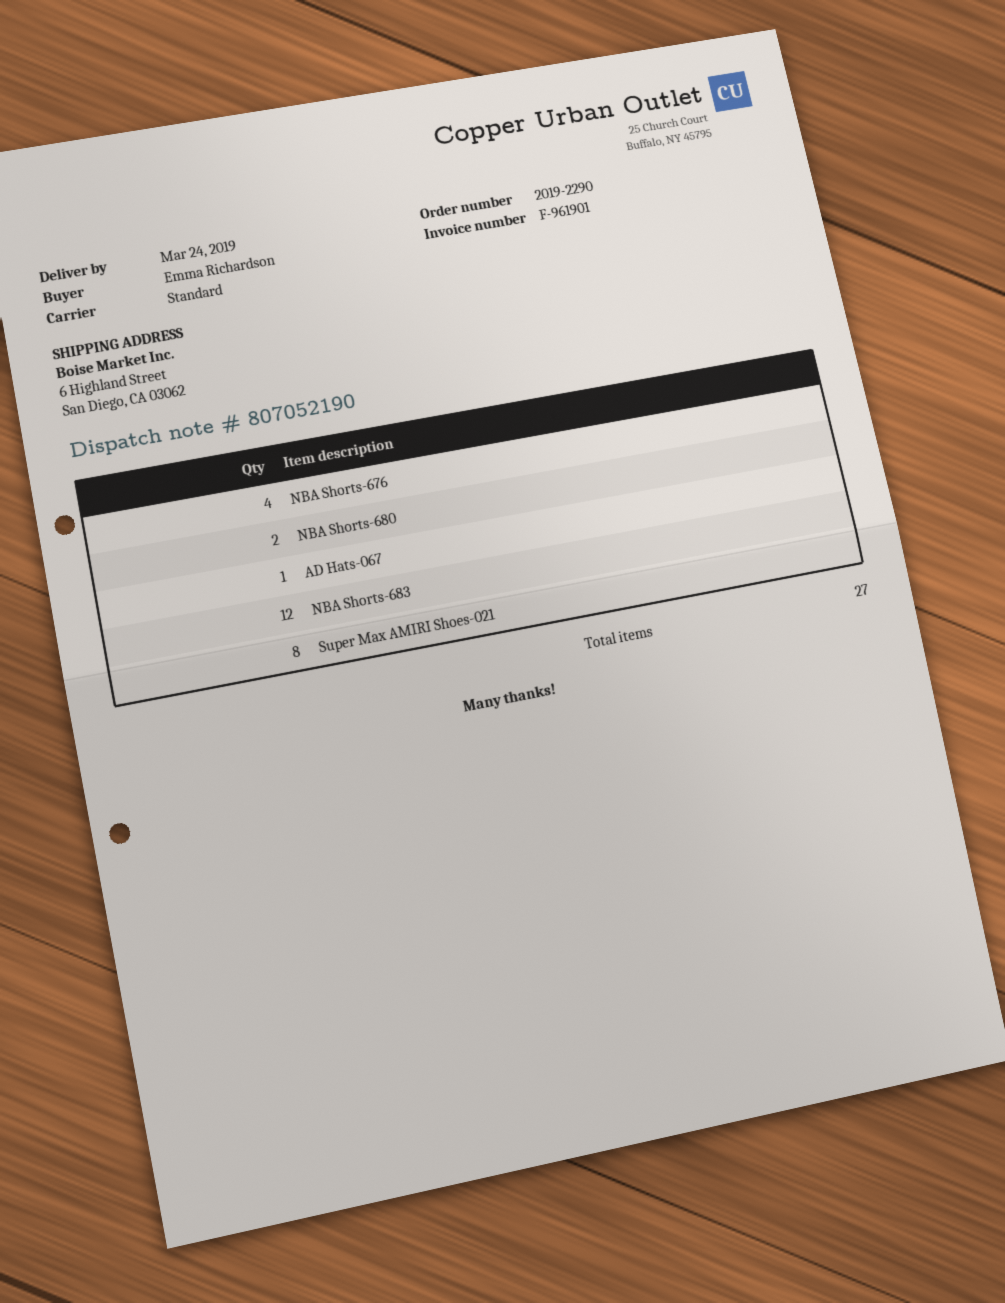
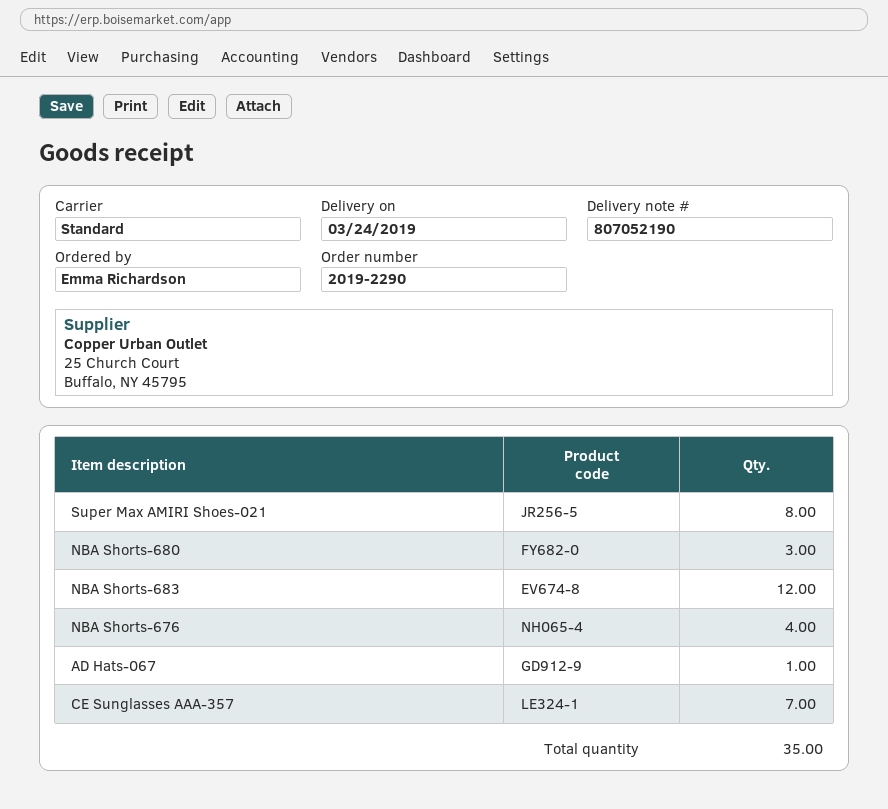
NBA Shorts-680: 2 -> 3
CE Sunglasses AAA-357: none -> 7
total quantity: 27 -> 35

